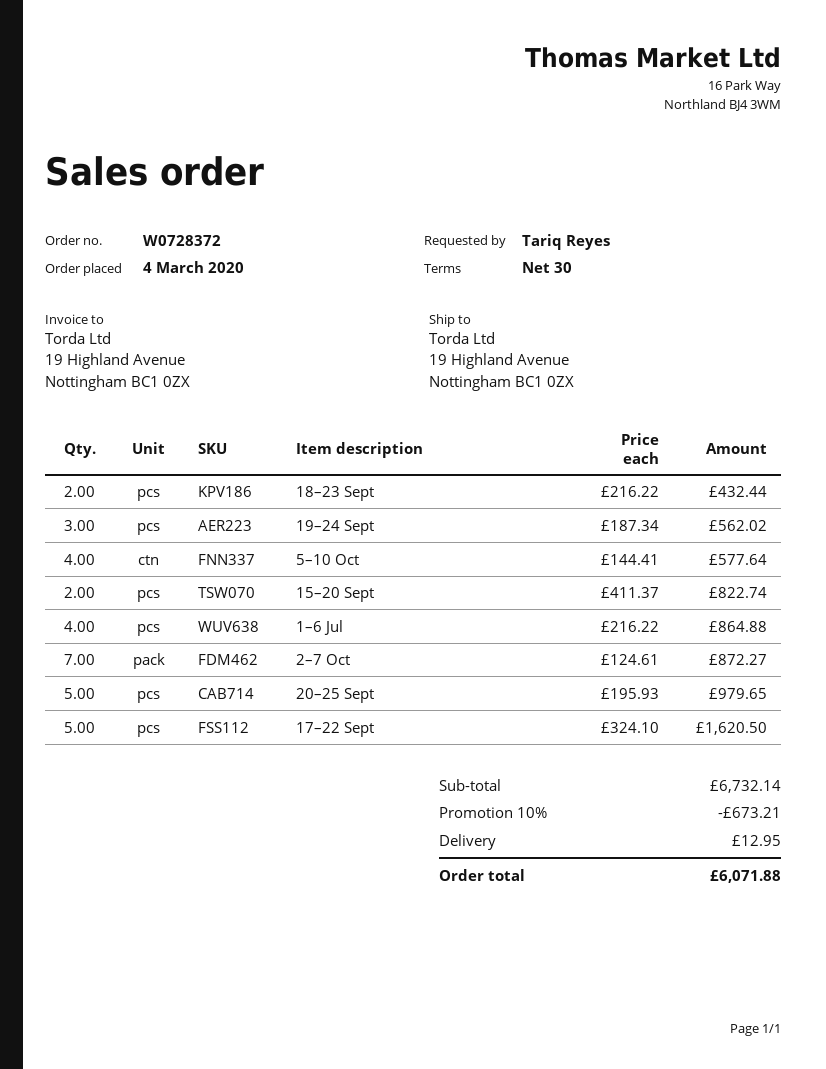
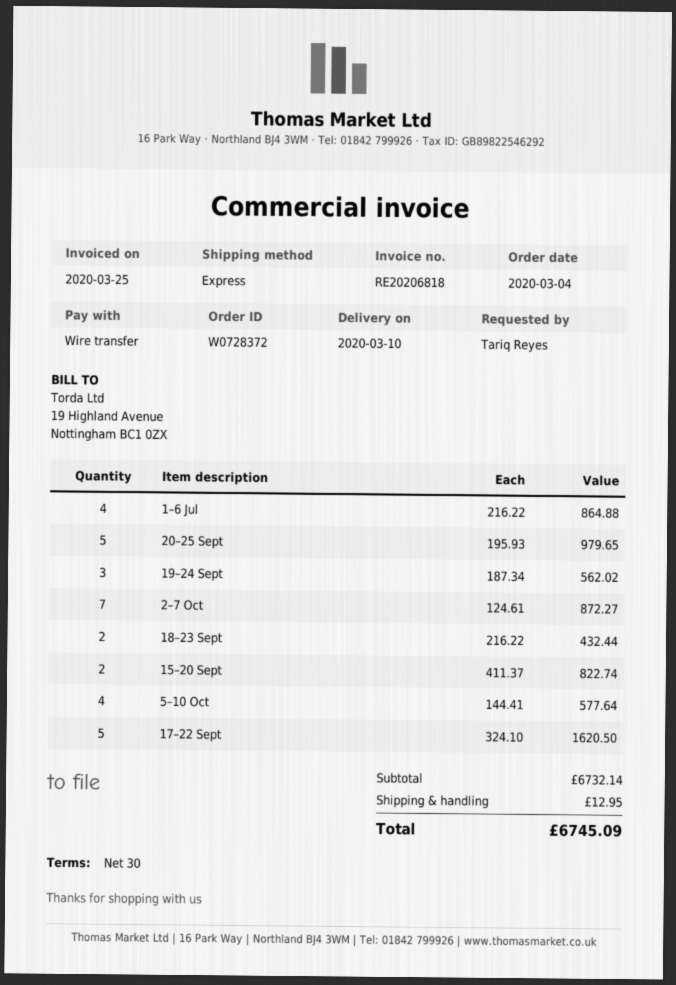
discount: 10% = 673.21 -> none
total: 6071.88 -> 6745.09

